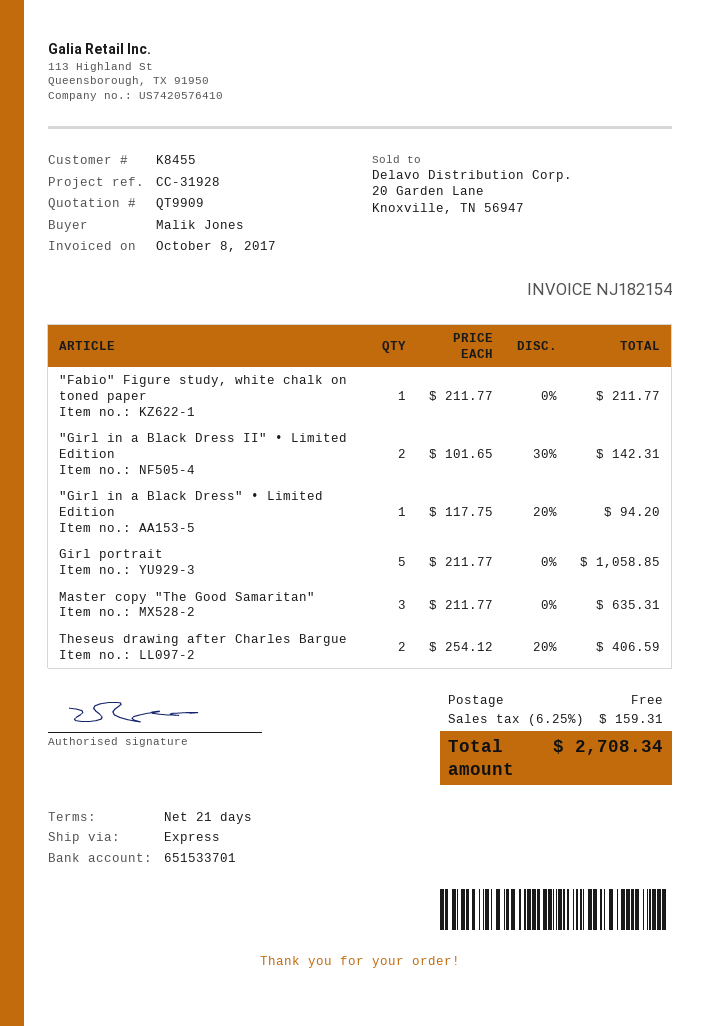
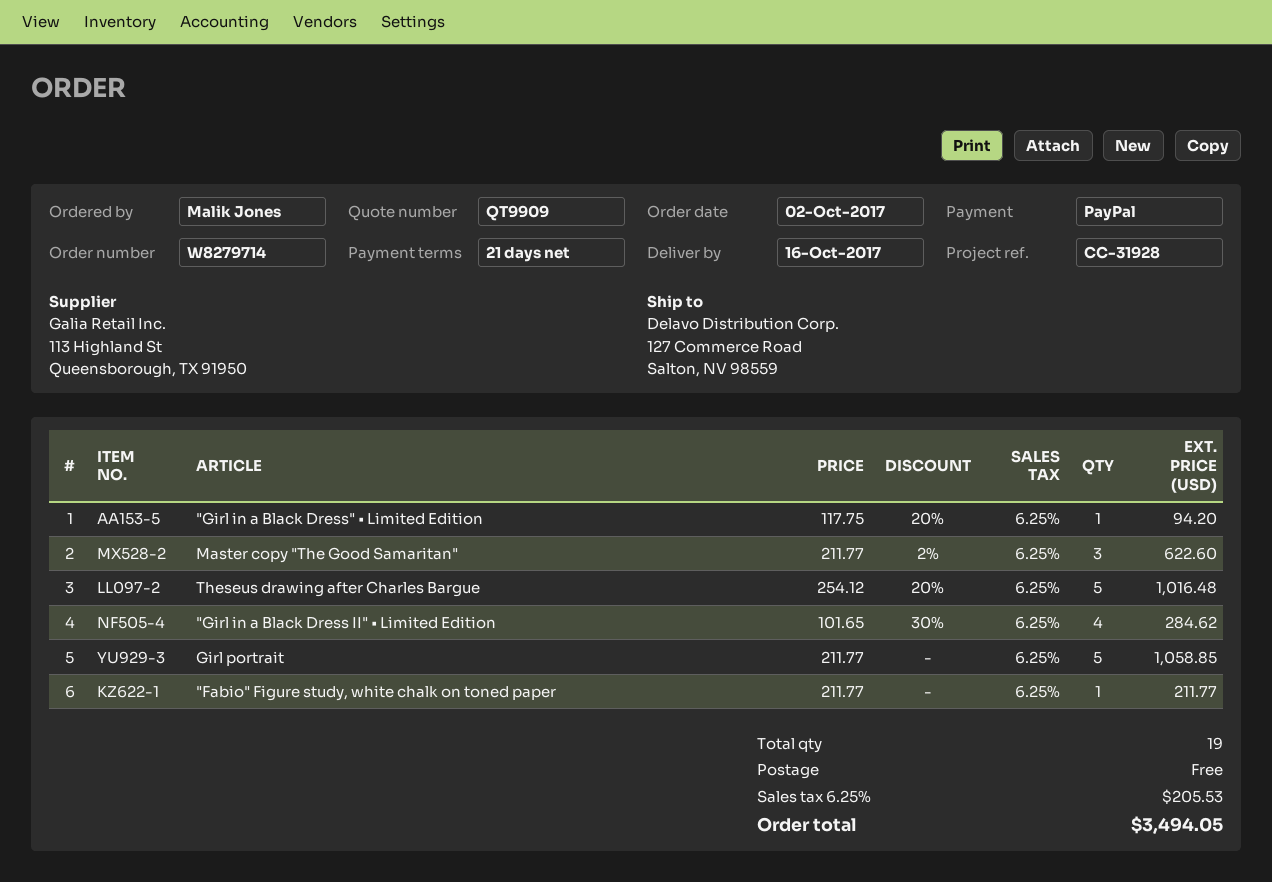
"Girl in a Black Dress II" • Limited Edition: 2 x 101.65 - 30% = 142.31 -> 4 x 101.65 - 30% = 284.62
Master copy "The Good Samaritan": 3 x 211.77 = 635.31 -> 3 x 211.77 - 2% = 622.60
Theseus drawing after Charles Bargue: 2 x 254.12 - 20% = 406.59 -> 5 x 254.12 - 20% = 1016.48
tax: 6.25% = 159.31 -> 6.25% = 205.53
total: 2708.34 -> 3494.05

